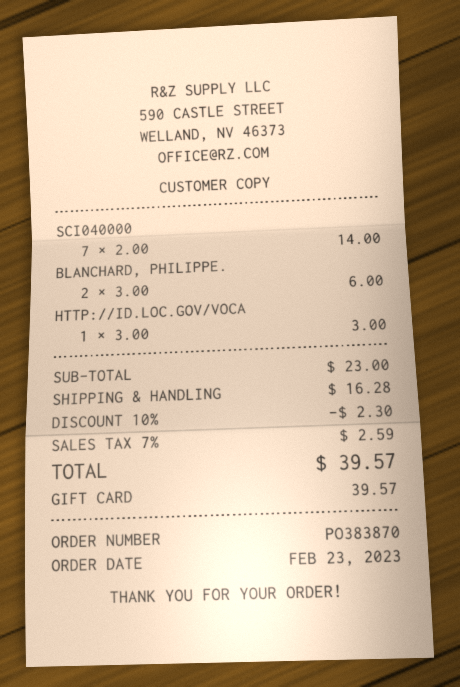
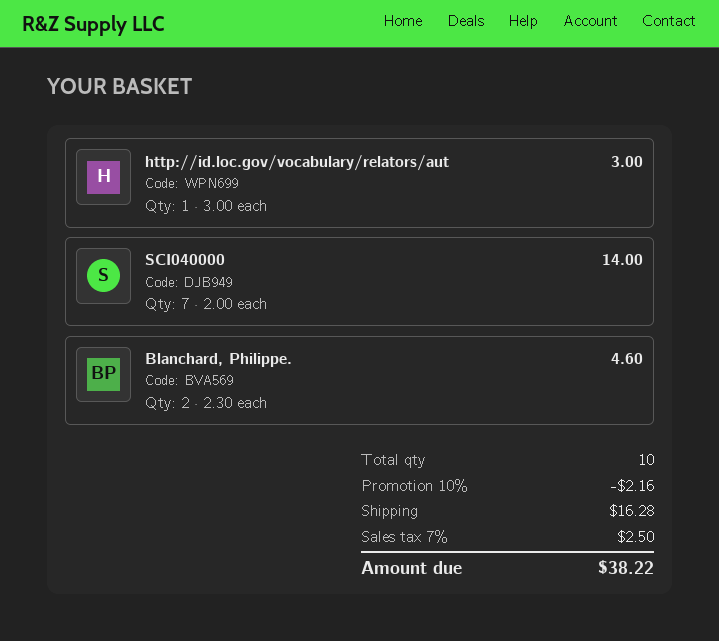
BLANCHARD, PHILIPPE.: 2 x 3.00 = 6.00 -> 2 x 2.30 = 4.60
discount: 10% = 2.30 -> 10% = 2.16
tax: 7% = 2.59 -> 7% = 2.50
total: 39.57 -> 38.22

